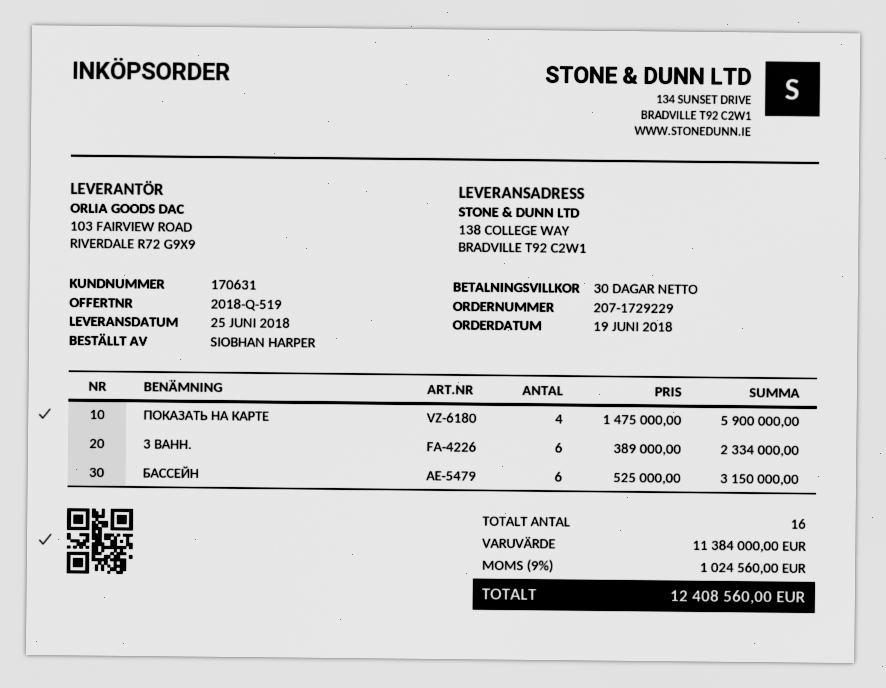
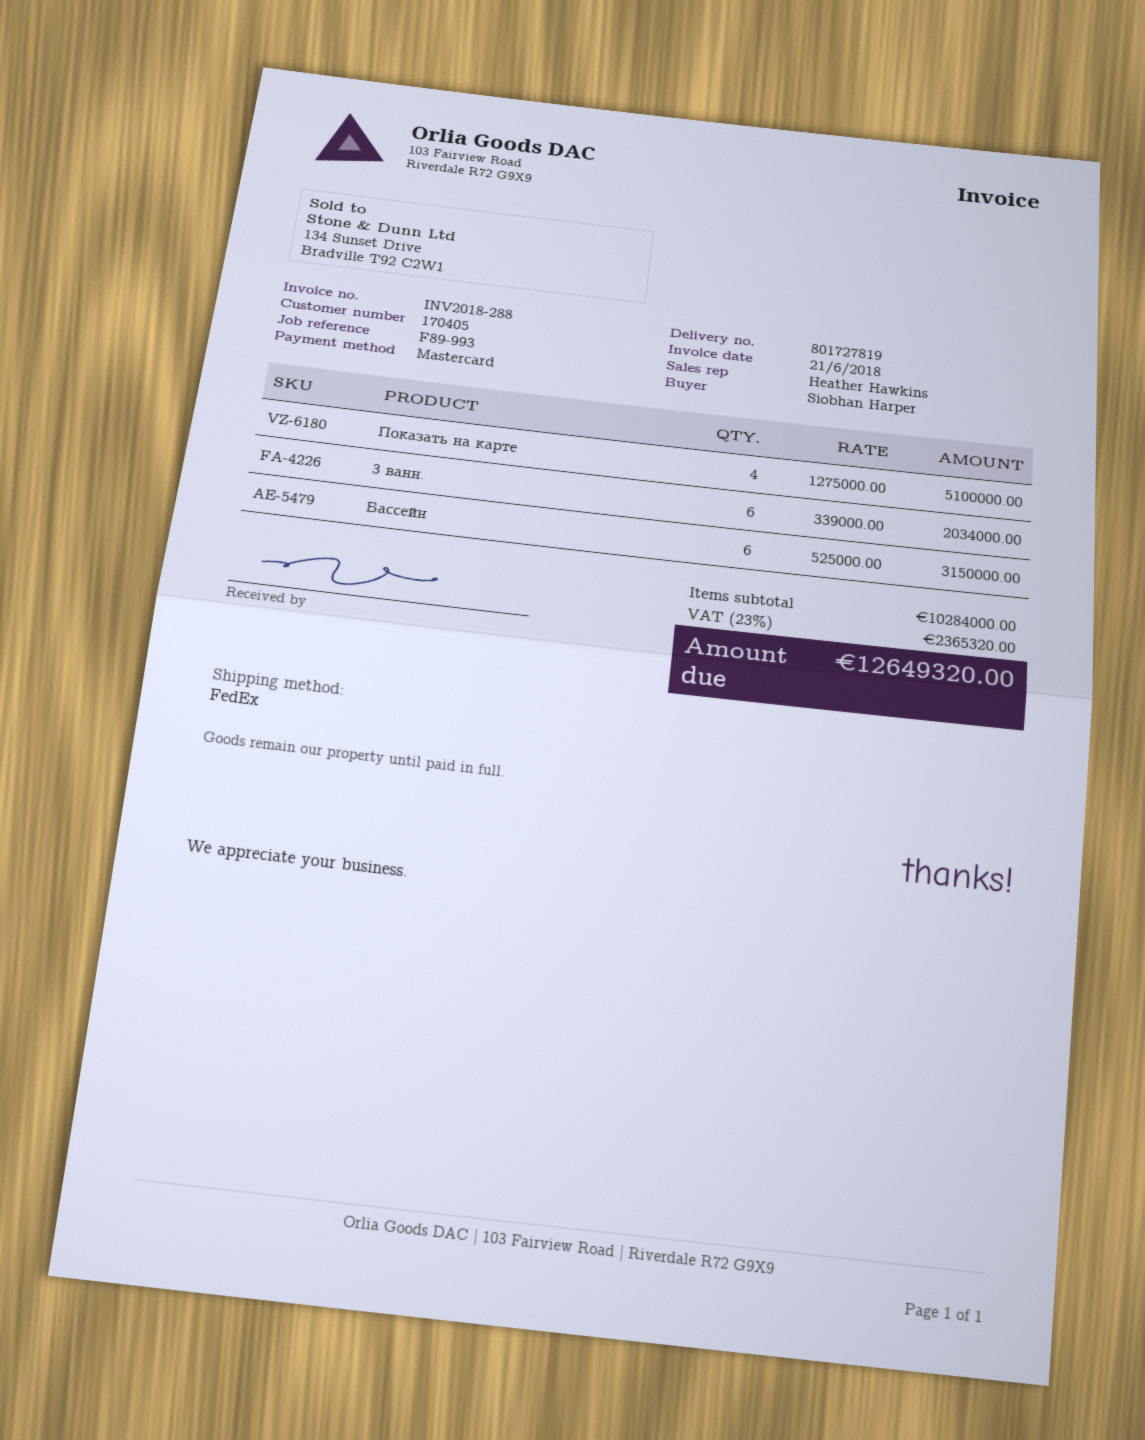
customer number: 170631 -> 170405
ПОКАЗАТЬ НА КАРТЕ: 4 x 1475000.00 = 5900000.00 -> 4 x 1275000.00 = 5100000.00
3 ВАНН.: 6 x 389000.00 = 2334000.00 -> 6 x 339000.00 = 2034000.00
subtotal: 11384000.00 -> 10284000.00
tax: 9% = 1024560.00 -> 23% = 2365320.00
total: 12408560.00 -> 12649320.00

